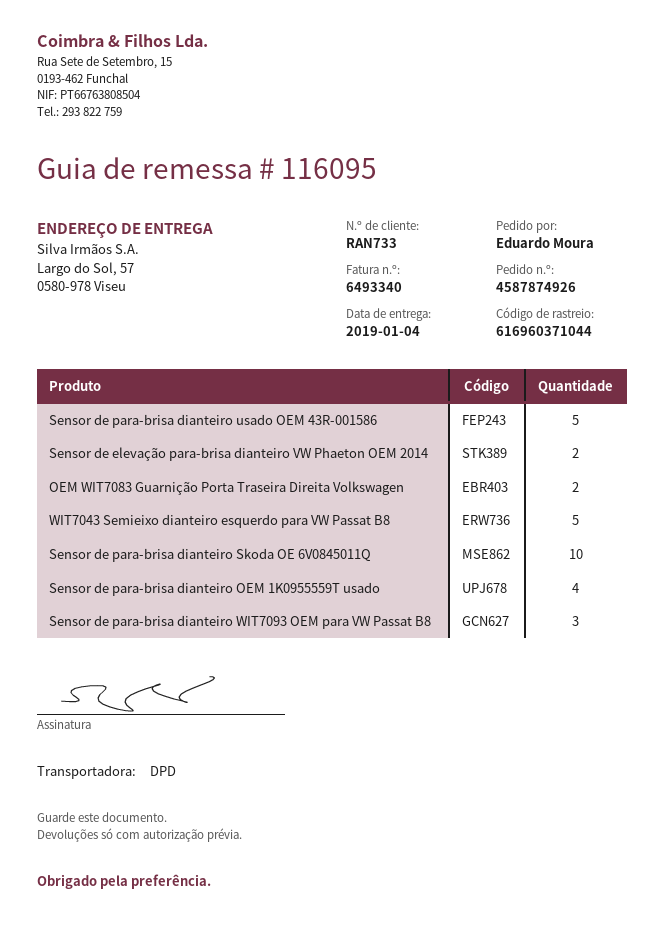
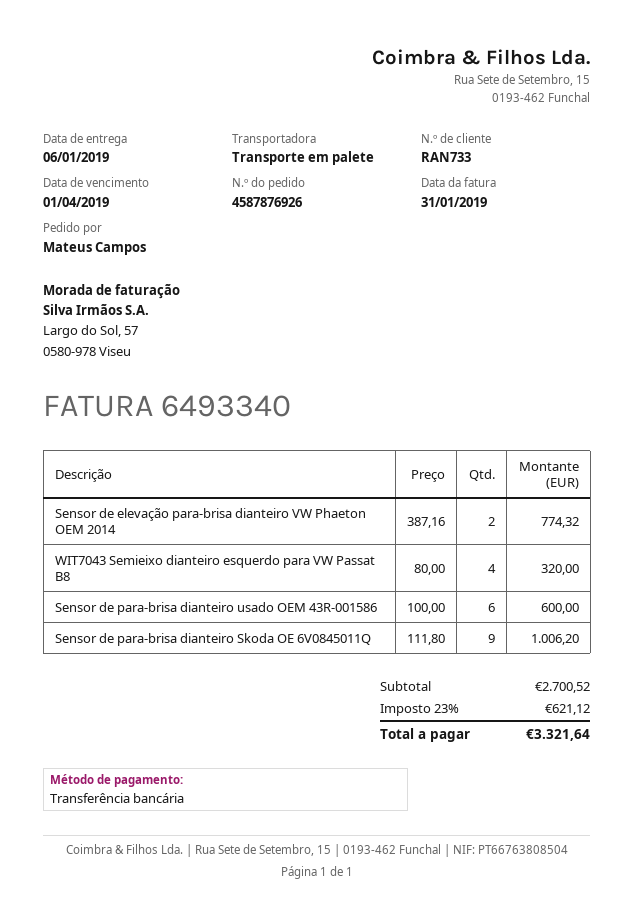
order number: 4587874926 -> 4587876926
delivery date: 2019-01-04 -> 2019-01-06
ordered by: Eduardo Moura -> Mateus Campos
shipping method: DPD -> pallet freight
Sensor de para-brisa dianteiro usado OEM 43R-001586: 5 -> 6
OEM WIT7083 Guarnição Porta Traseira Direita Volkswagen: 2 -> none
WIT7043 Semieixo dianteiro esquerdo para VW Passat B8: 5 -> 4
Sensor de para-brisa dianteiro Skoda OE 6V0845011Q: 10 -> 9
Sensor de para-brisa dianteiro OEM 1K0955559T usado: 4 -> none
Sensor de para-brisa dianteiro WIT7093 OEM para VW Passat B8: 3 -> none

